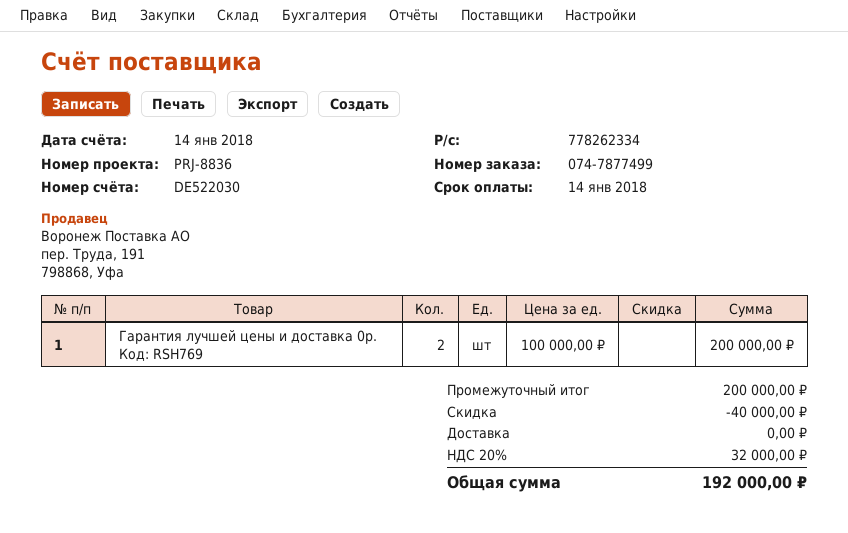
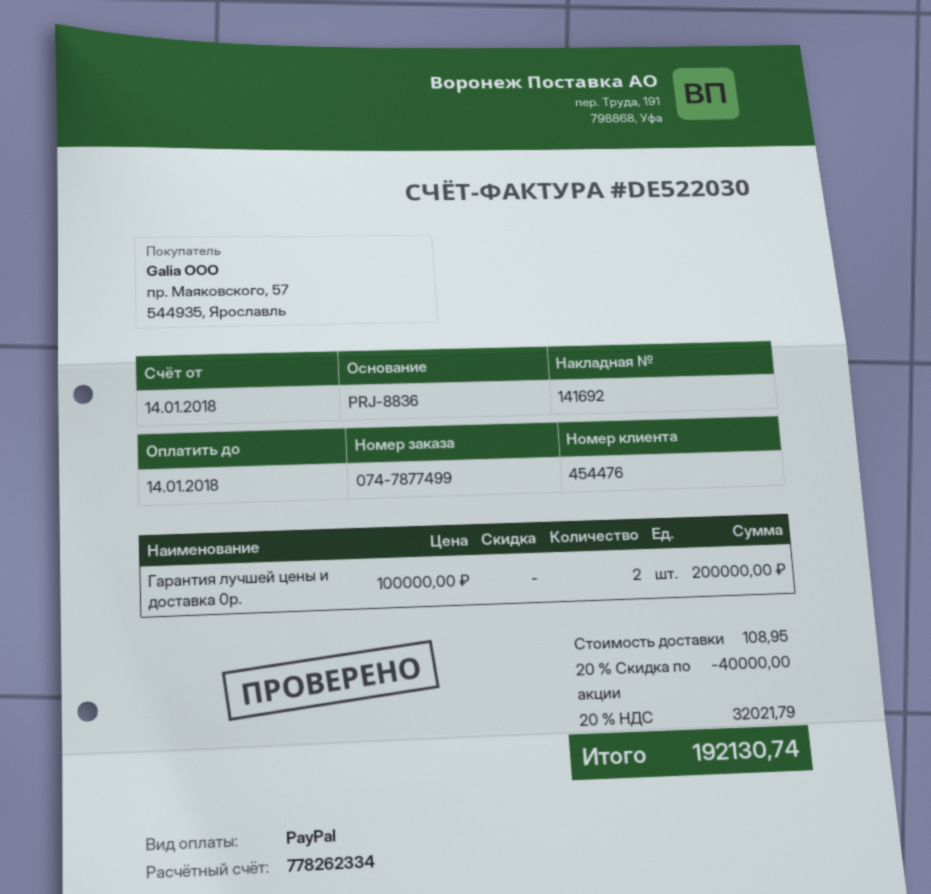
shipping: 0.00 -> 108.95
tax: 20% = 32000.00 -> 20% = 32021.79
total: 192000.00 -> 192130.74

